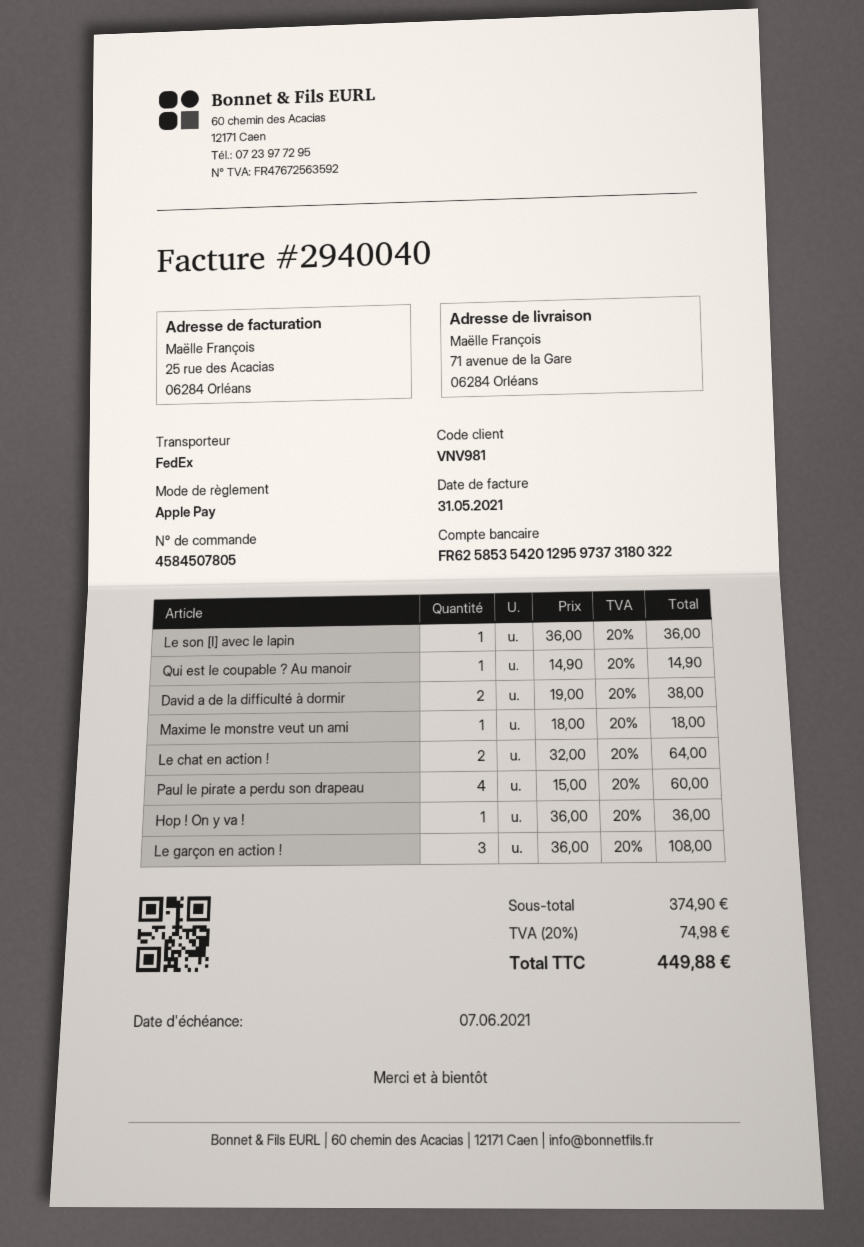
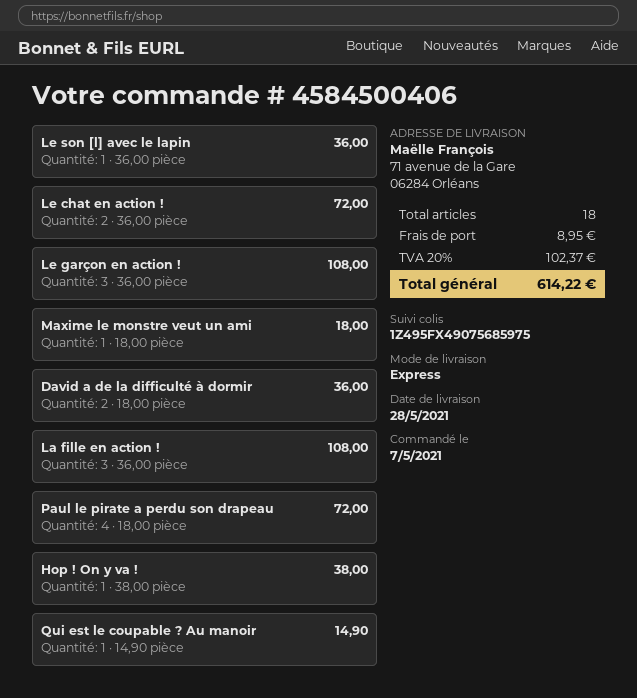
order number: 4584507805 -> 4584500406
shipping method: FedEx -> express
David a de la difficulté à dormir: 2 x 19.00 = 38.00 -> 2 x 18.00 = 36.00
Le chat en action !: 2 x 32.00 = 64.00 -> 2 x 36.00 = 72.00
Paul le pirate a perdu son drapeau: 4 x 15.00 = 60.00 -> 4 x 18.00 = 72.00
Hop ! On y va !: 1 x 36.00 = 36.00 -> 1 x 38.00 = 38.00
La fille en action !: none -> 3 x 36.00 = 108.00
shipping: none -> 8.95
tax: 20% = 74.98 -> 20% = 102.37
total: 449.88 -> 614.22

